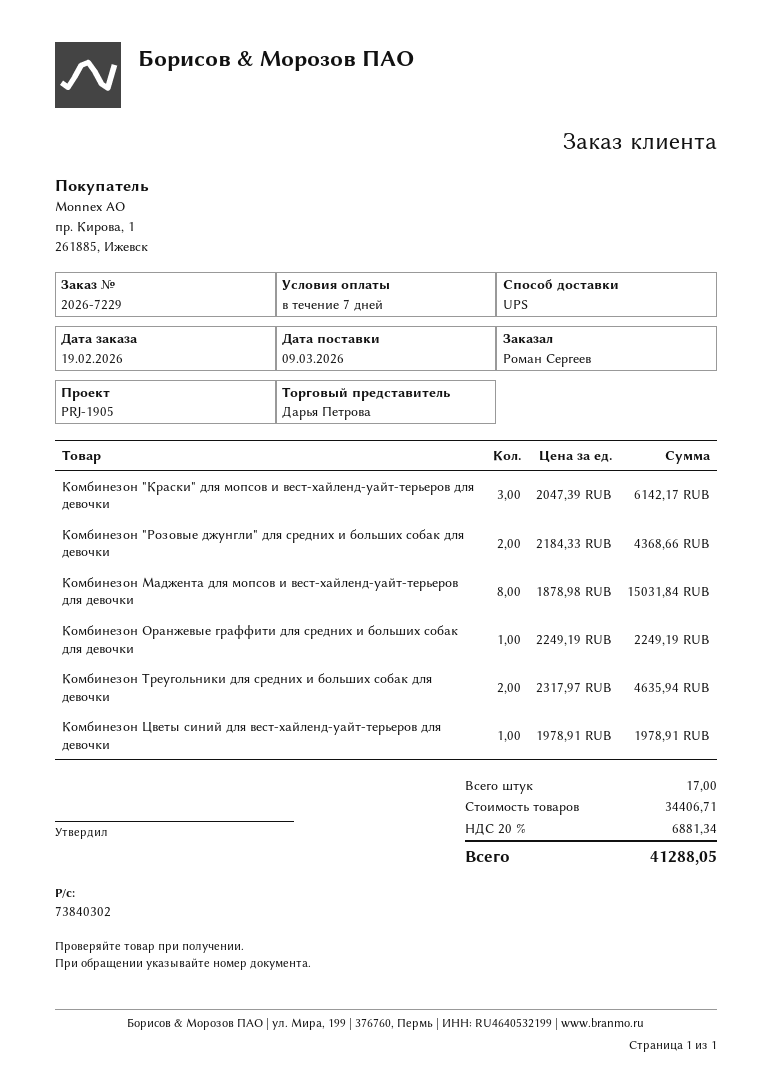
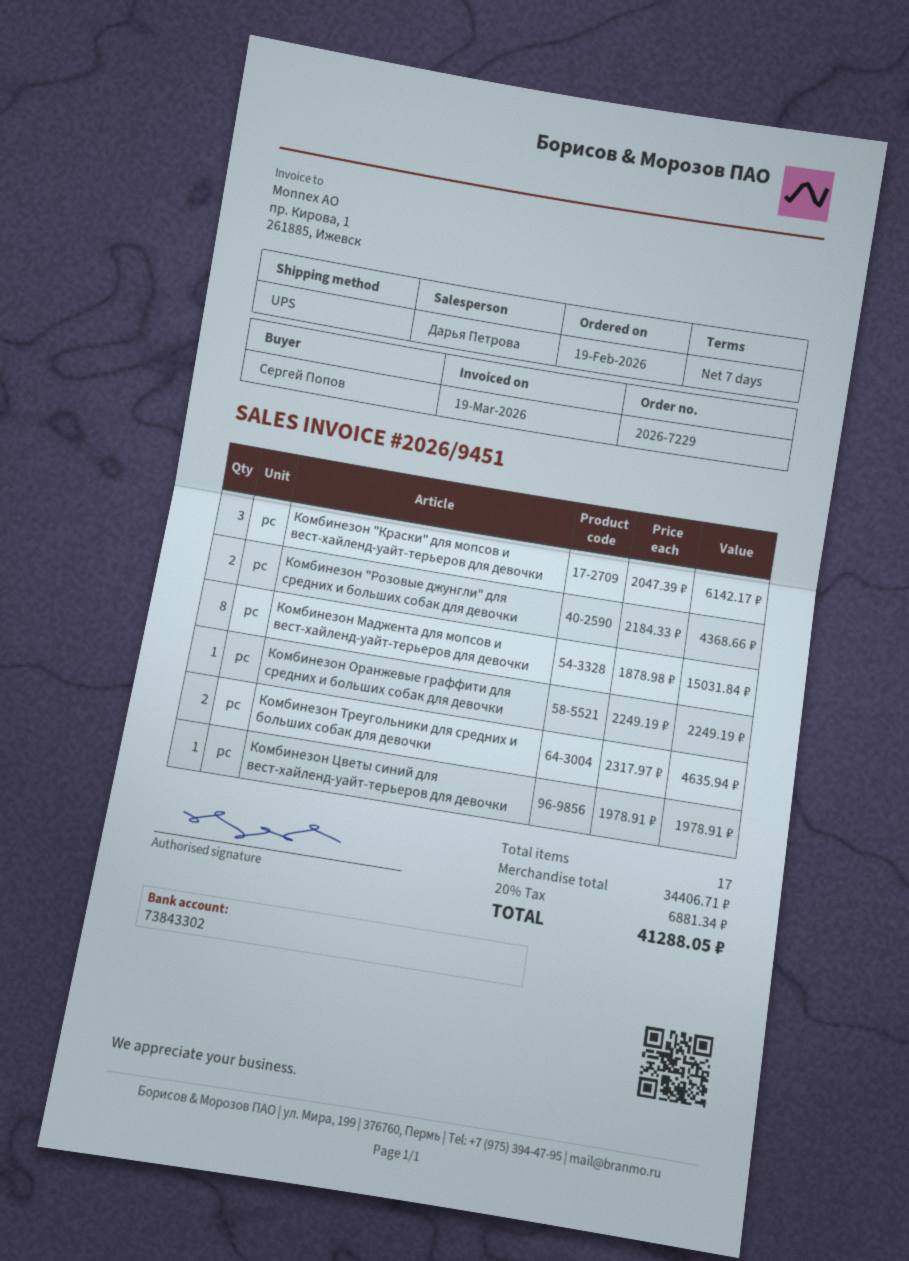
ordered by: Роман Сергеев -> Сергей Попов
bank account: 73840302 -> 73843302

